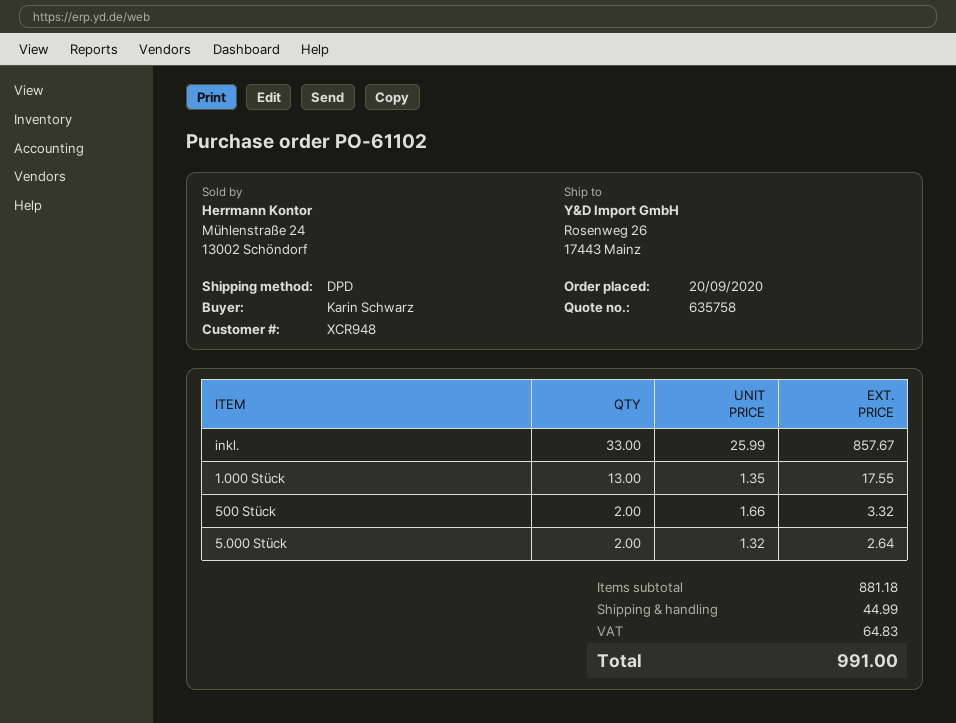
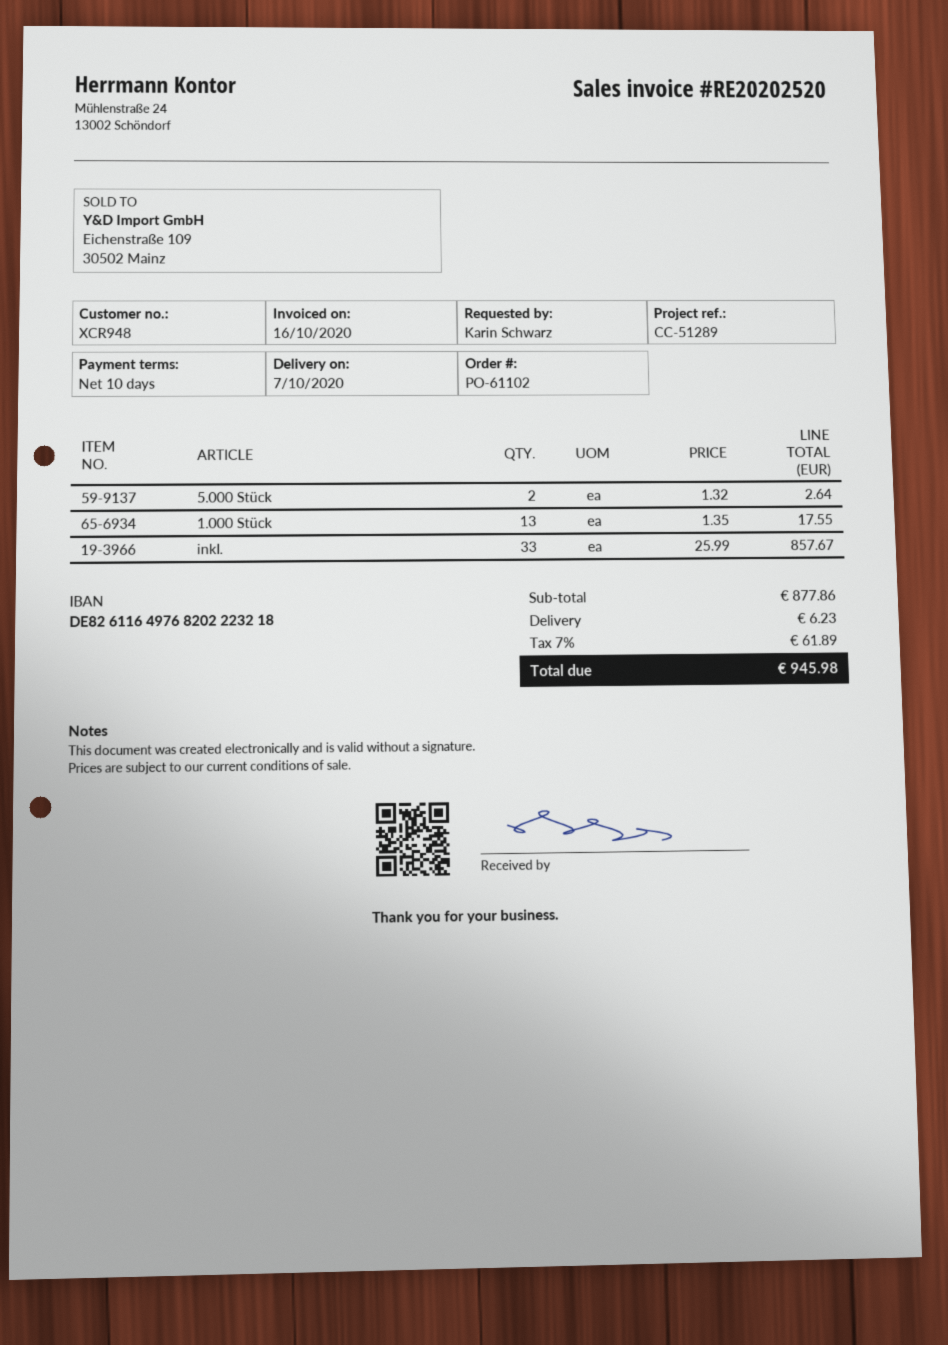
500 Stück: 2 x 1.66 = 3.32 -> none
subtotal: 881.18 -> 877.86
shipping: 44.99 -> 6.23
tax: 64.83 -> 61.89
total: 991.00 -> 945.98

